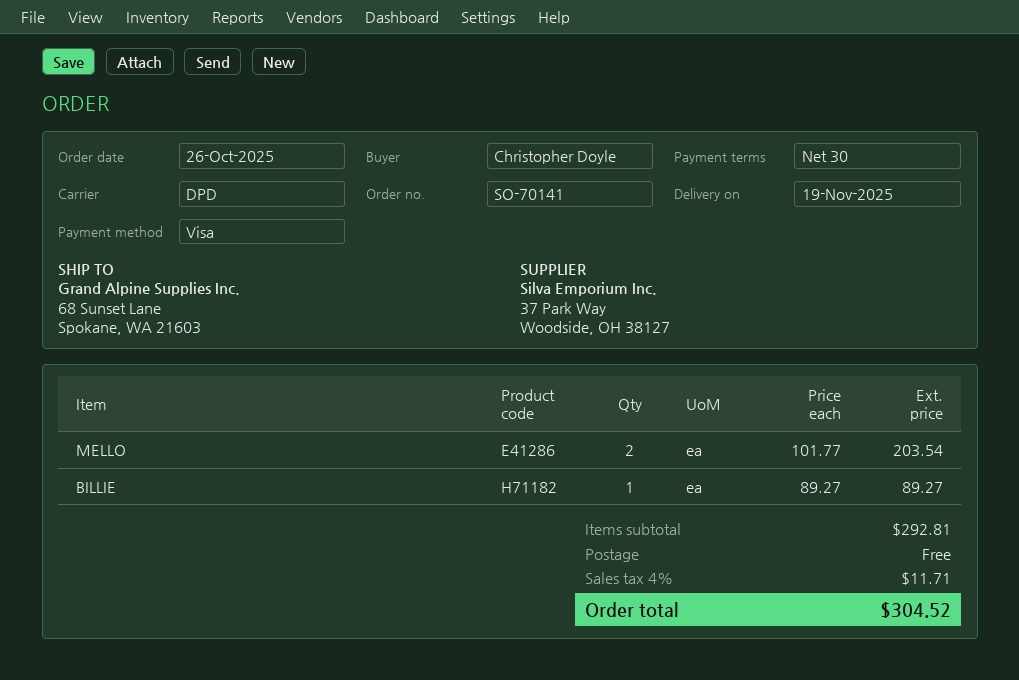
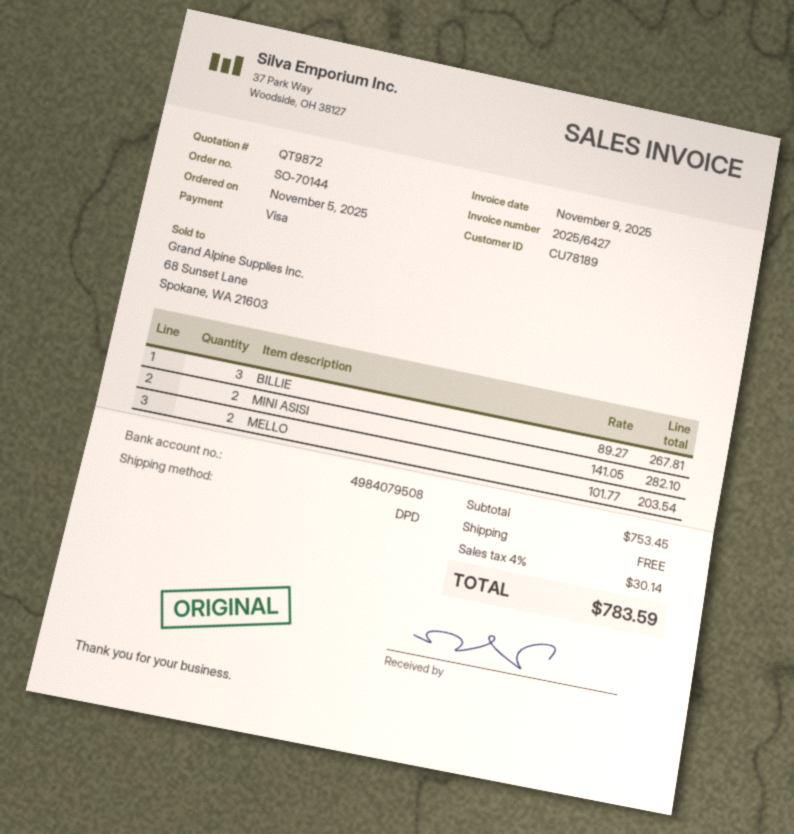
order number: SO-70141 -> SO-70144
order date: 2025-10-26 -> 2025-11-05
BILLIE: 1 x 89.27 = 89.27 -> 3 x 89.27 = 267.81
MINI ASISI: none -> 2 x 141.05 = 282.10
subtotal: 292.81 -> 753.45
tax: 4% = 11.71 -> 4% = 30.14
total: 304.52 -> 783.59

